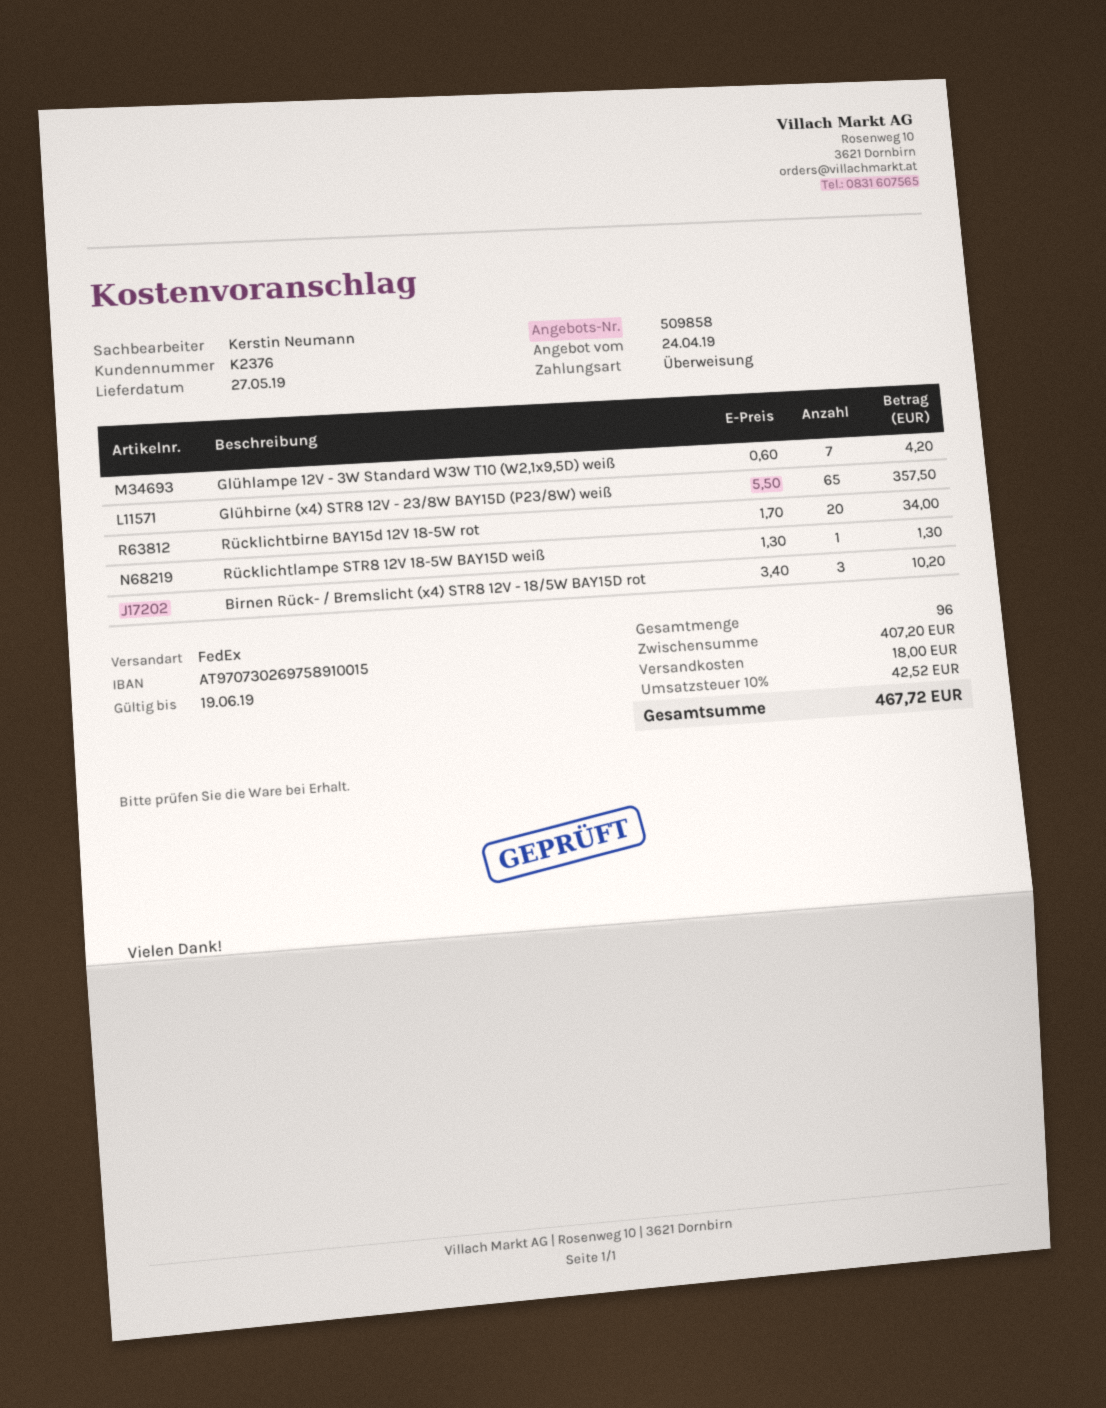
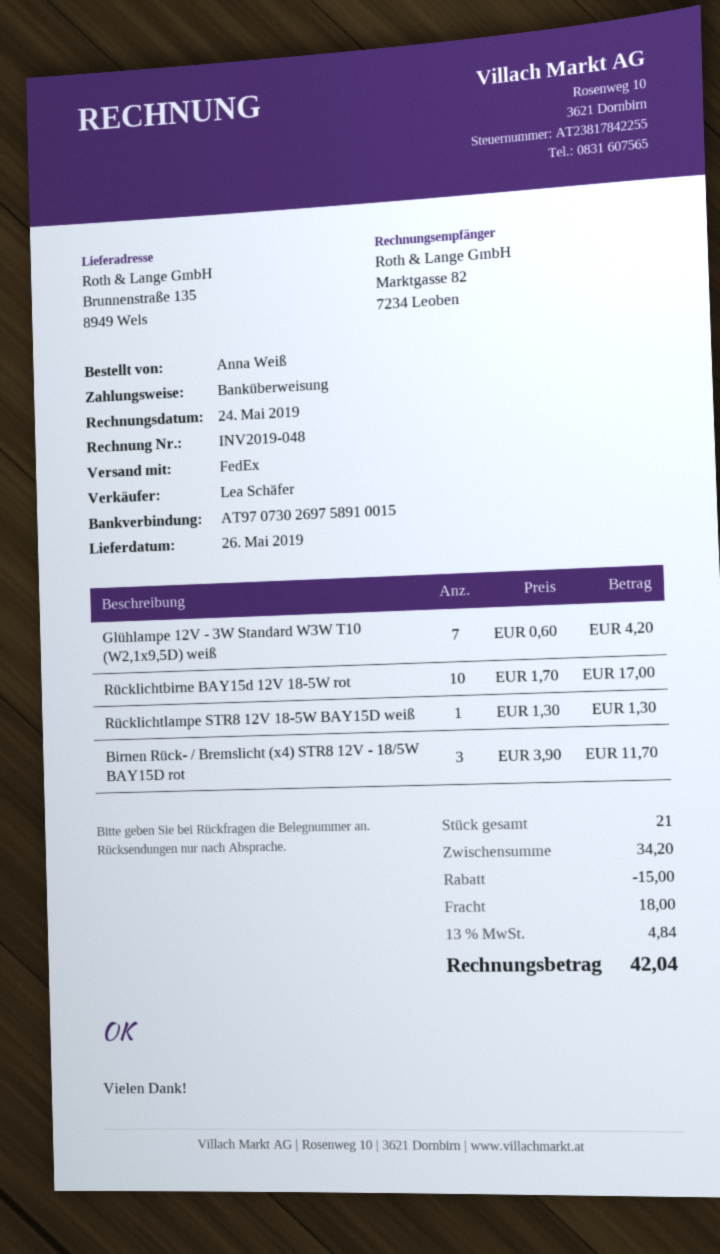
delivery date: 2019-05-27 -> 2019-05-26
sales rep: Kerstin Neumann -> Lea Schäfer
Glühbirne (x4) STR8 12V - 23/8W BAY15D (P23/8W) weiß: 65 x 5.50 = 357.50 -> none
Rücklichtbirne BAY15d 12V 18-5W rot: 20 x 1.70 = 34.00 -> 10 x 1.70 = 17.00
Birnen Rück- / Bremslicht (x4) STR8 12V - 18/5W BAY15D rot: 3 x 3.40 = 10.20 -> 3 x 3.90 = 11.70
total quantity: 96 -> 21
subtotal: 407.20 -> 34.20
discount: none -> 15.00
tax: 10% = 42.52 -> 13% = 4.84
total: 467.72 -> 42.04

